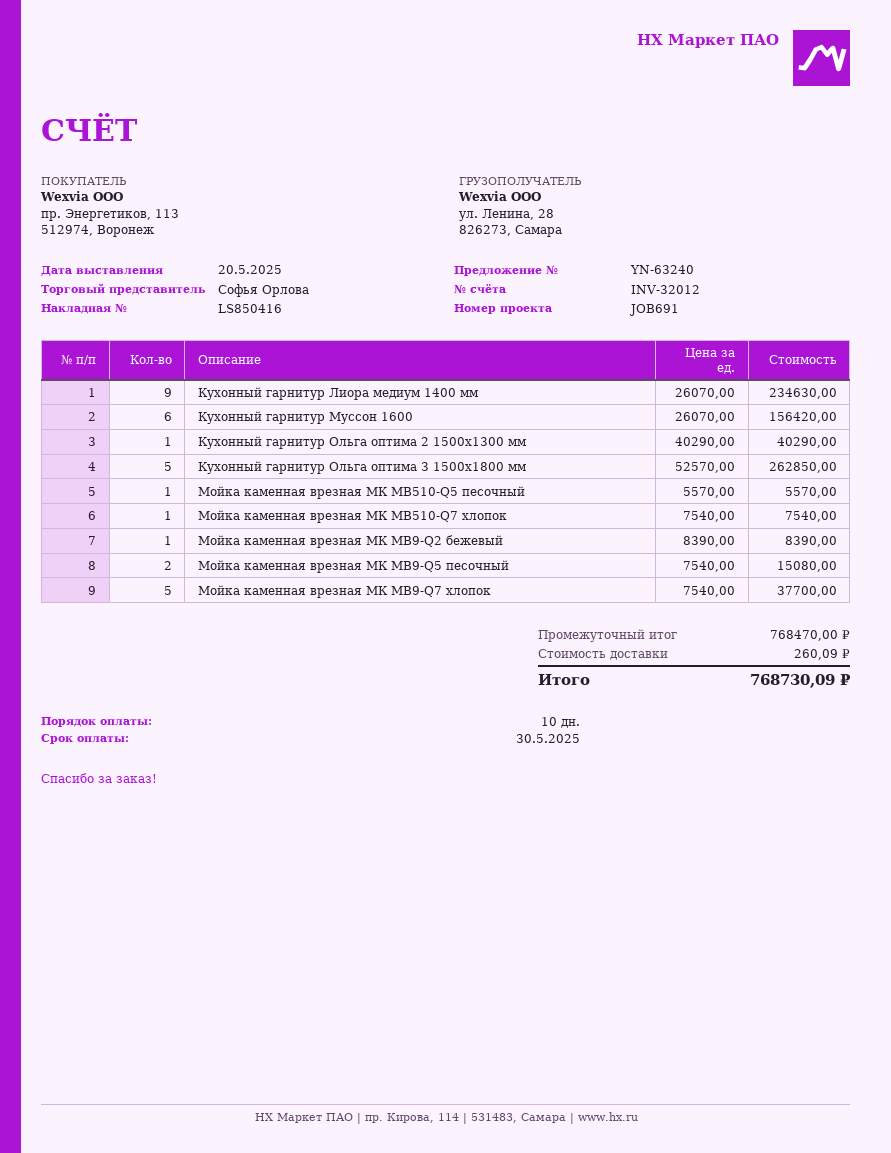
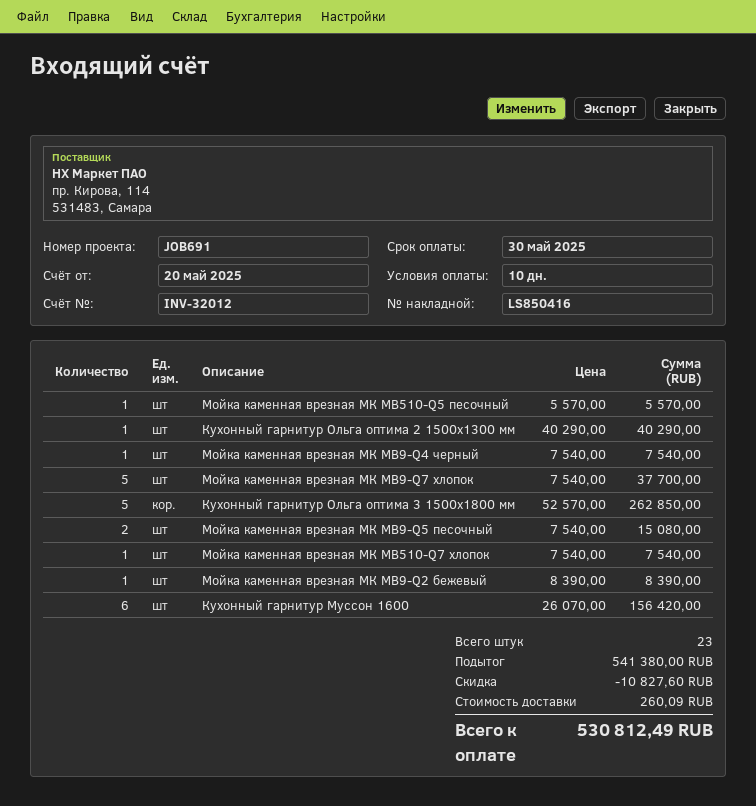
Кухонный гарнитур Лиора медиум 1400 мм: 9 x 26070.00 = 234630.00 -> none
Мойка каменная врезная МК МВ9-Q4 черный: none -> 1 x 7540.00 = 7540.00
subtotal: 768470.00 -> 541380.00
discount: none -> 10827.60
total: 768730.09 -> 530812.49

